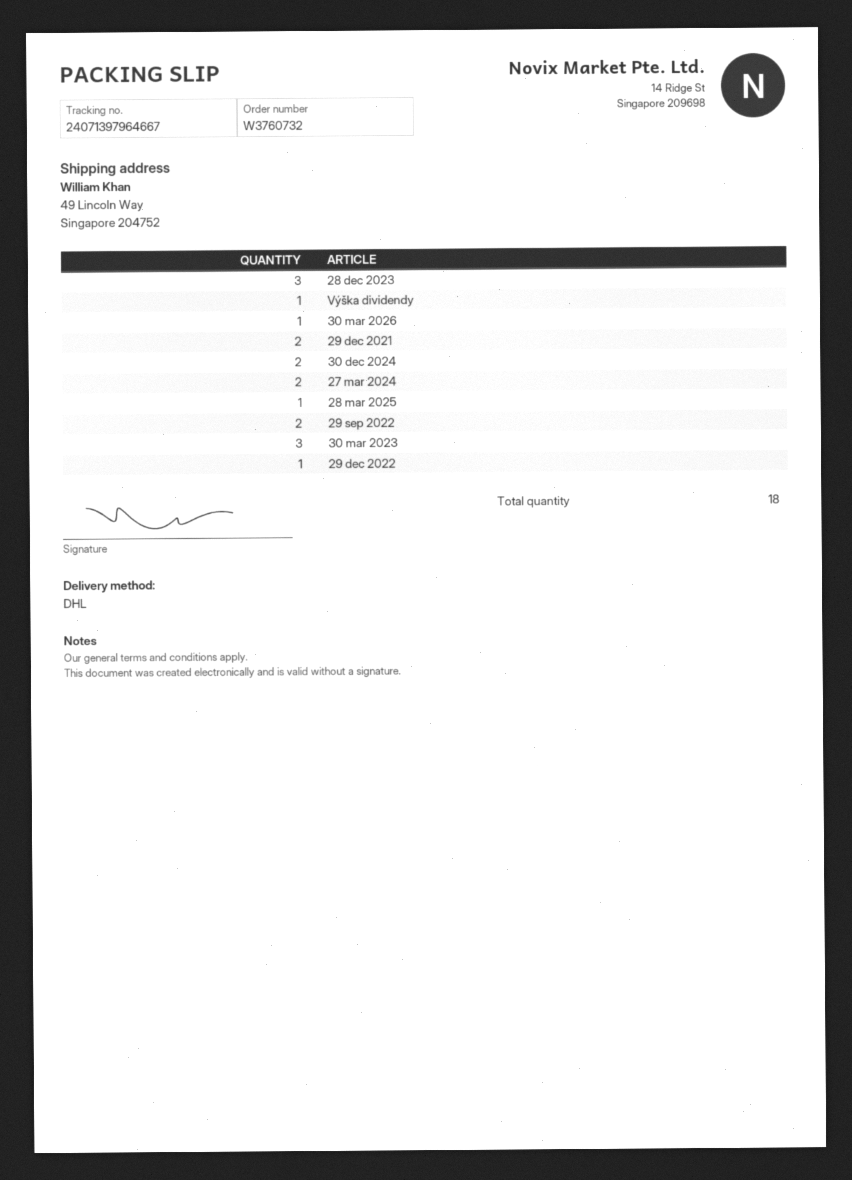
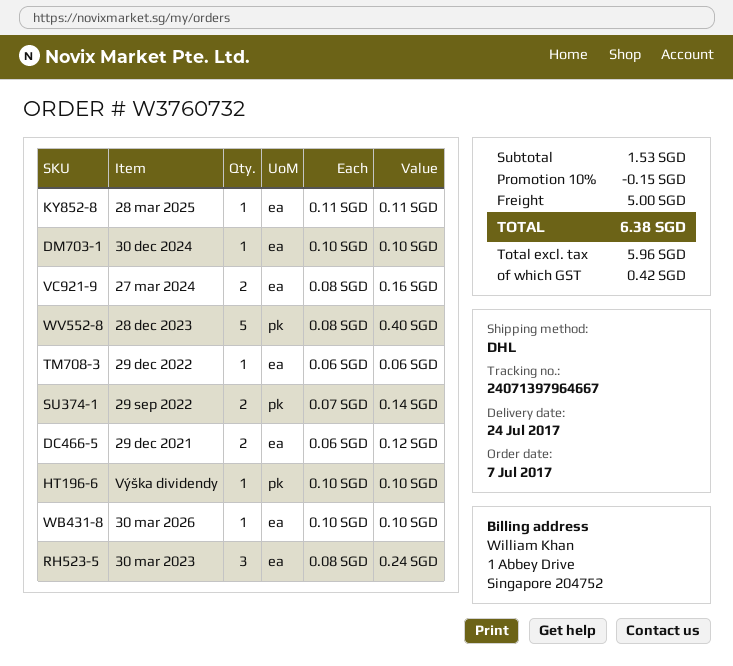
28 dec 2023: 3 -> 5
30 dec 2024: 2 -> 1

